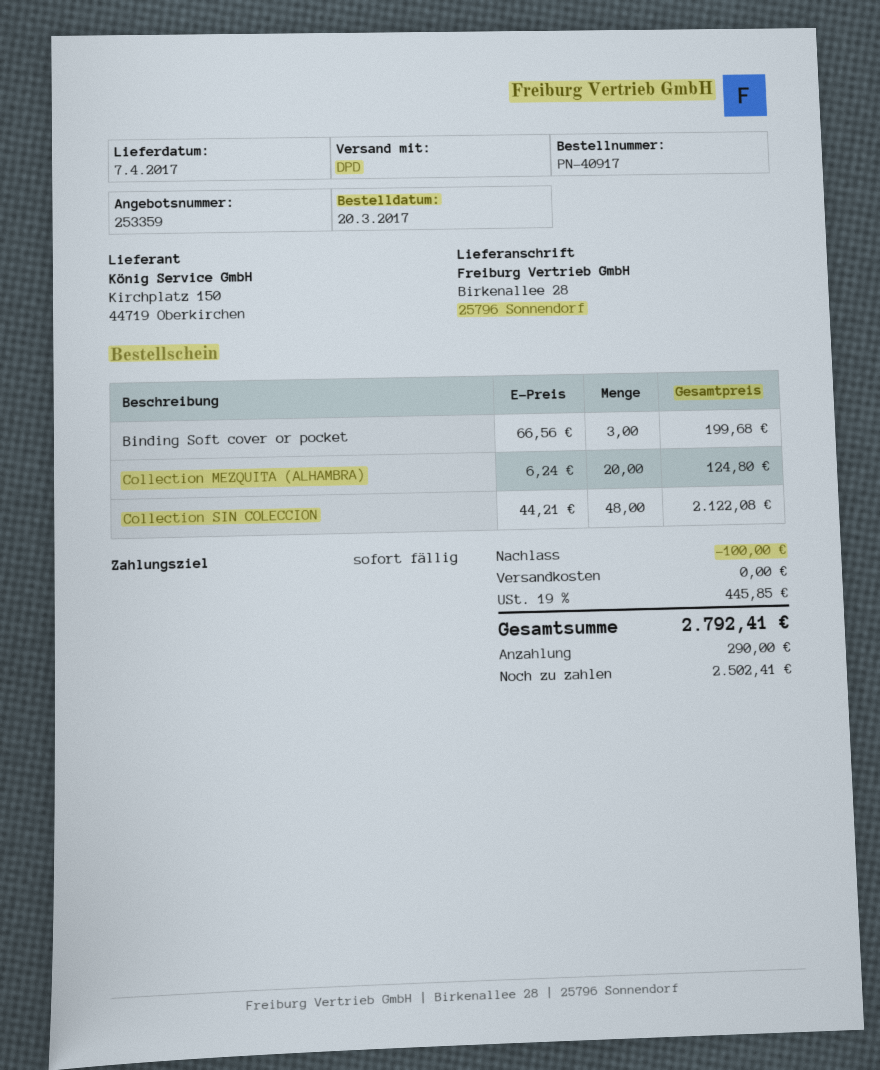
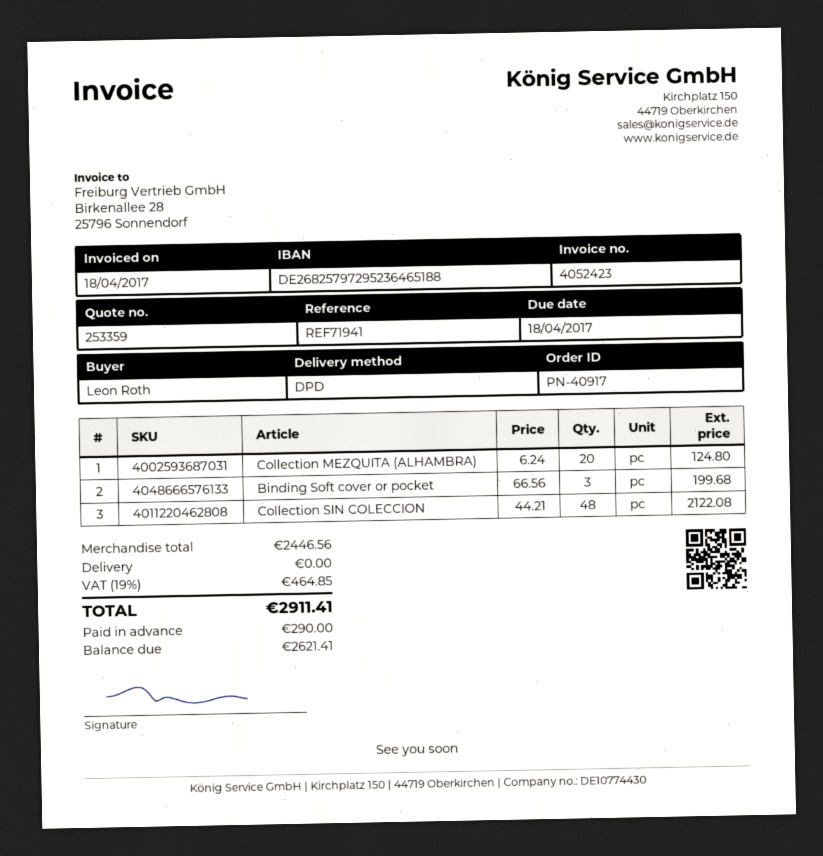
discount: 100.00 -> none
tax: 19% = 445.85 -> 19% = 464.85
total: 2792.41 -> 2911.41
balance: 2502.41 -> 2621.41

